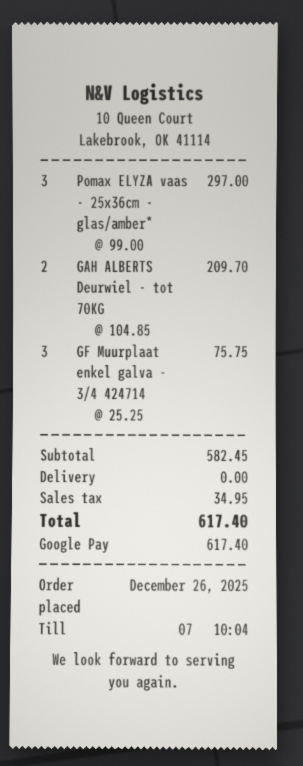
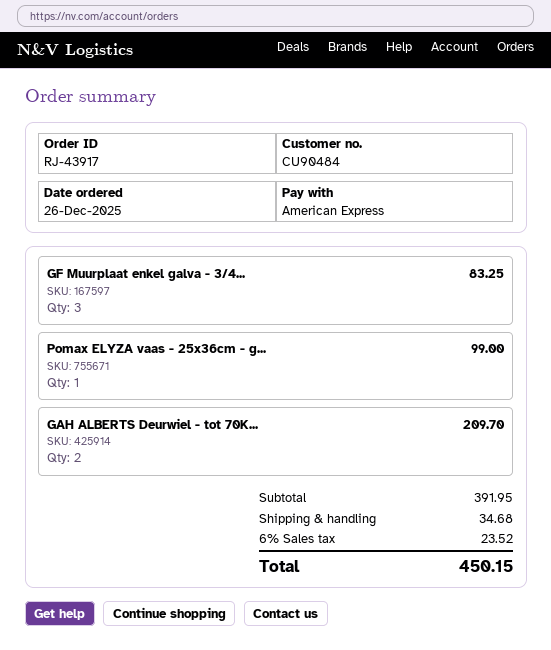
payment method: Google Pay -> American Express
Pomax ELYZA vaas - 25x36cm - glas/amber*: 3 for 297.00 -> 1 for 99.00
GF Muurplaat enkel galva - 3/4 424714: 3 for 75.75 -> 3 for 83.25
subtotal: 582.45 -> 391.95
shipping: 0.00 -> 34.68
tax: 34.95 -> 23.52
total: 617.40 -> 450.15

